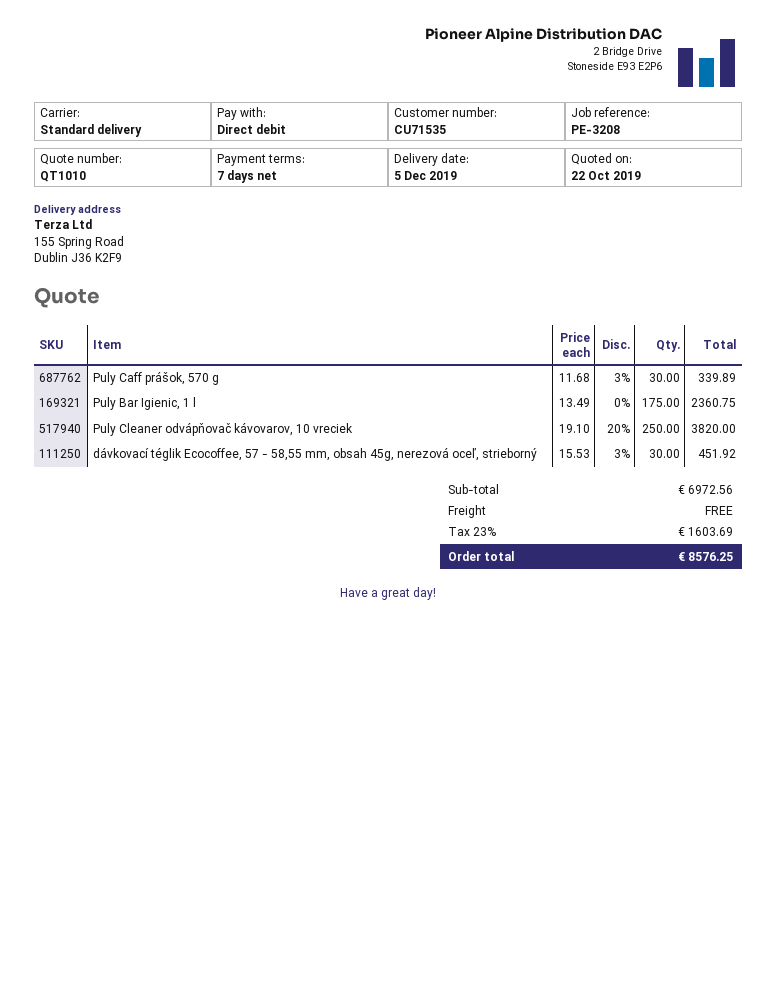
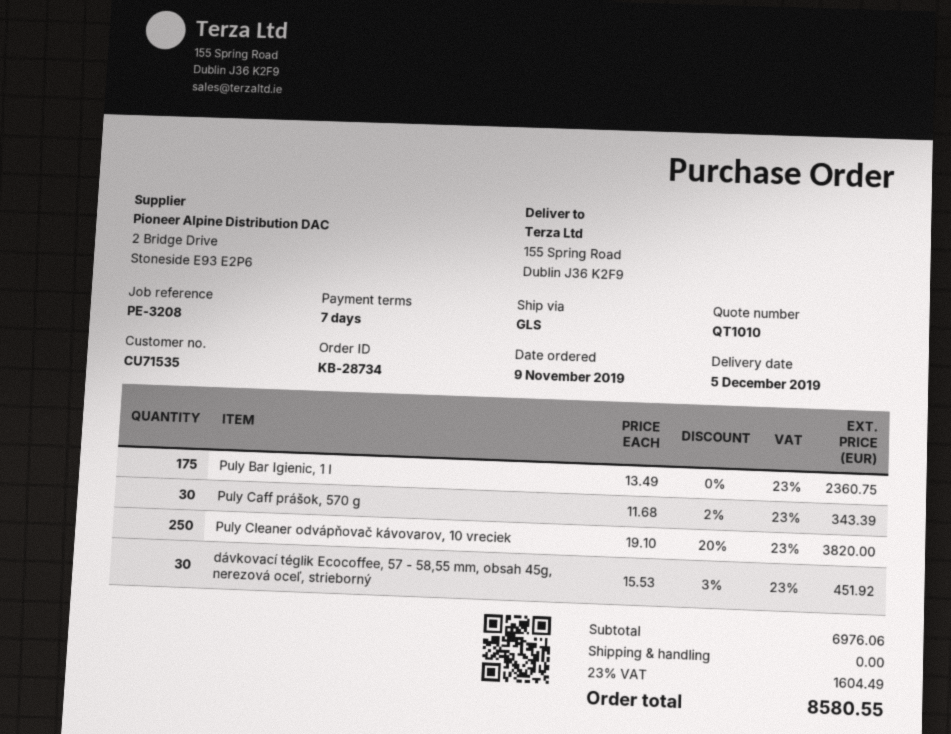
shipping method: standard -> GLS
Puly Caff prášok, 570 g: 30 x 11.68 - 3% = 339.89 -> 30 x 11.68 - 2% = 343.39
subtotal: 6972.56 -> 6976.06
tax: 23% = 1603.69 -> 23% = 1604.49
total: 8576.25 -> 8580.55

